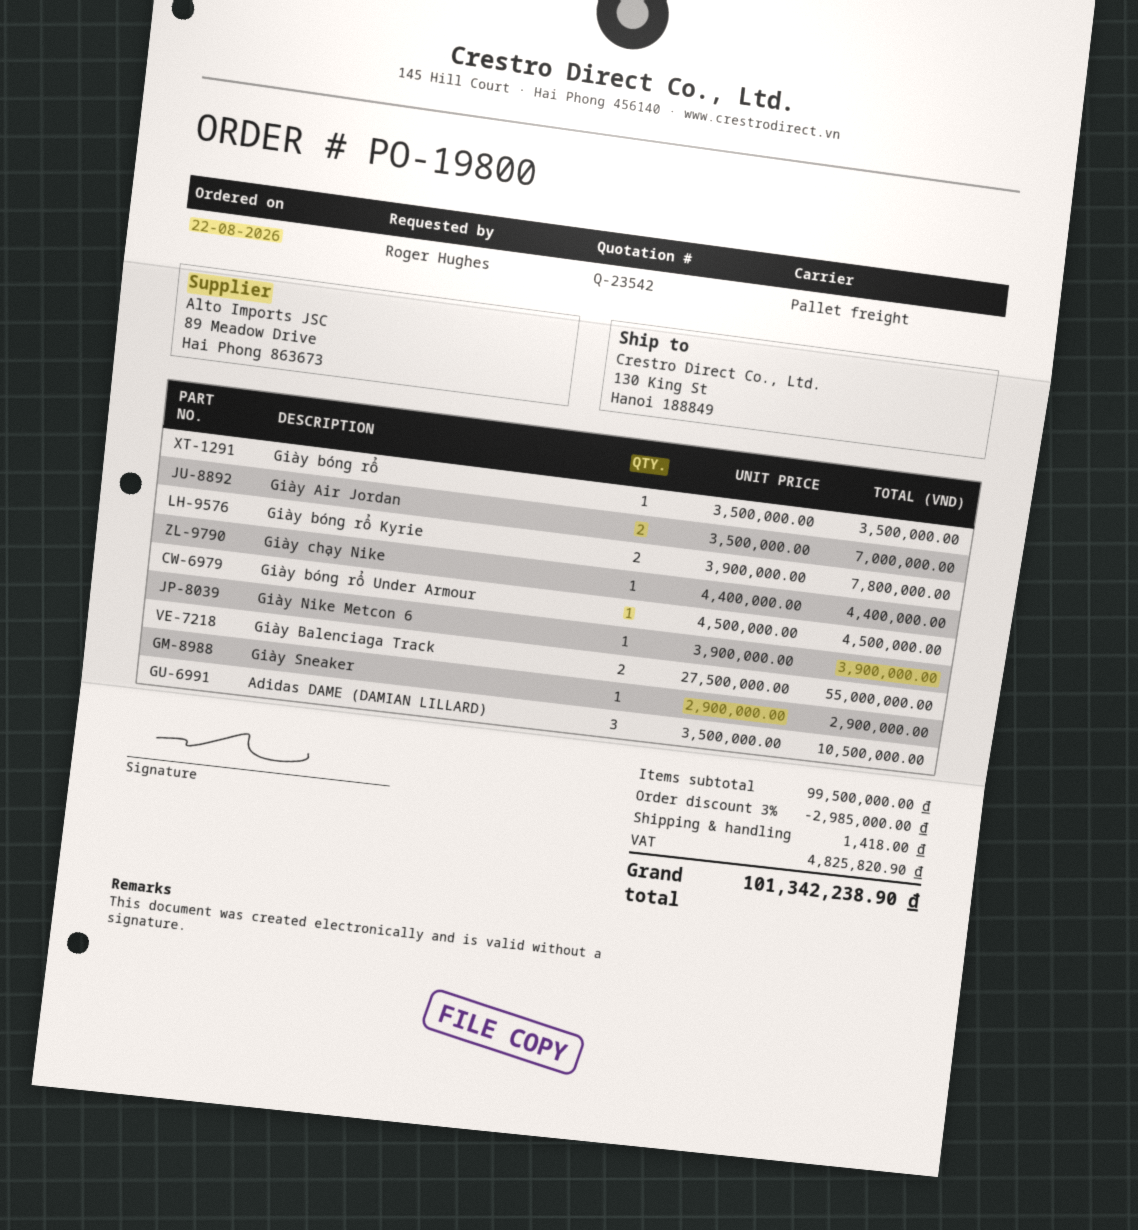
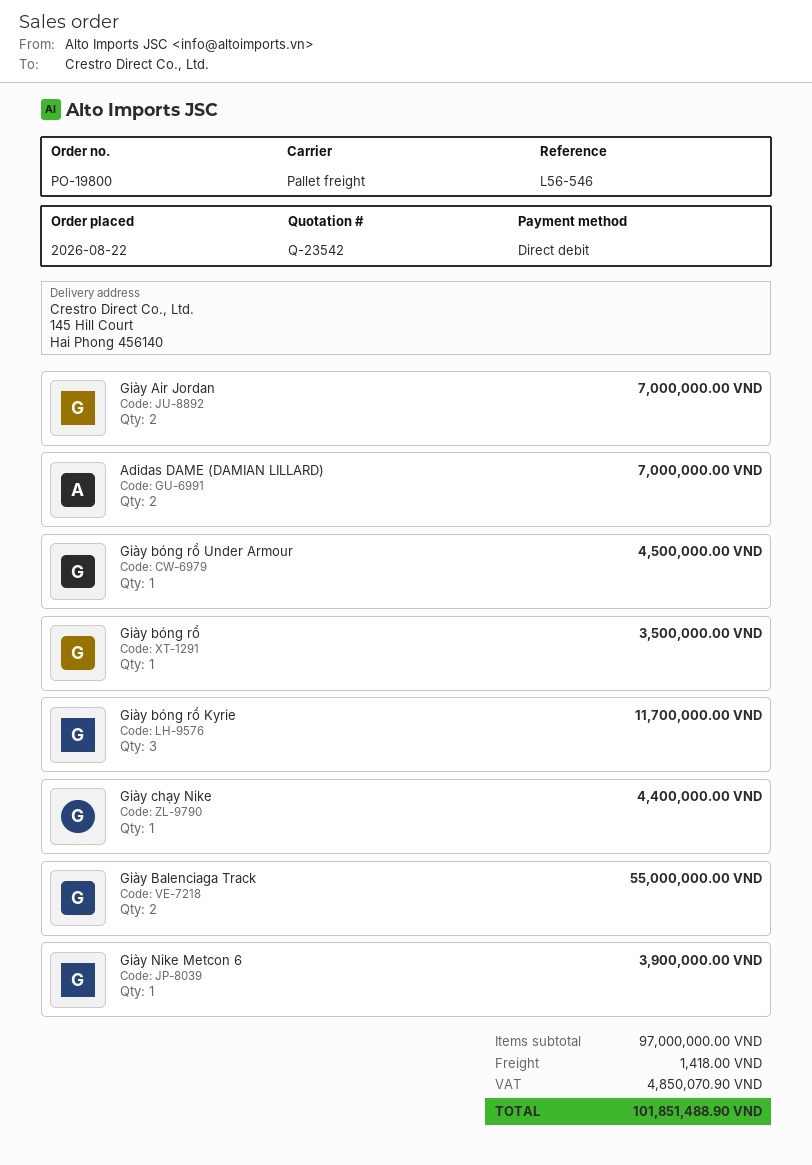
ship to: 130 King St, Hanoi 188849 -> 145 Hill Court, Hai Phong 456140
Giày bóng rổ Kyrie: 2 for 7800000.00 -> 3 for 11700000.00
Giày Sneaker: 1 for 2900000.00 -> none
Adidas DAME (DAMIAN LILLARD): 3 for 10500000.00 -> 2 for 7000000.00
subtotal: 99500000.00 -> 97000000.00
discount: 3% = 2985000.00 -> none
tax: 4825820.90 -> 4850070.90
total: 101342238.90 -> 101851488.90

